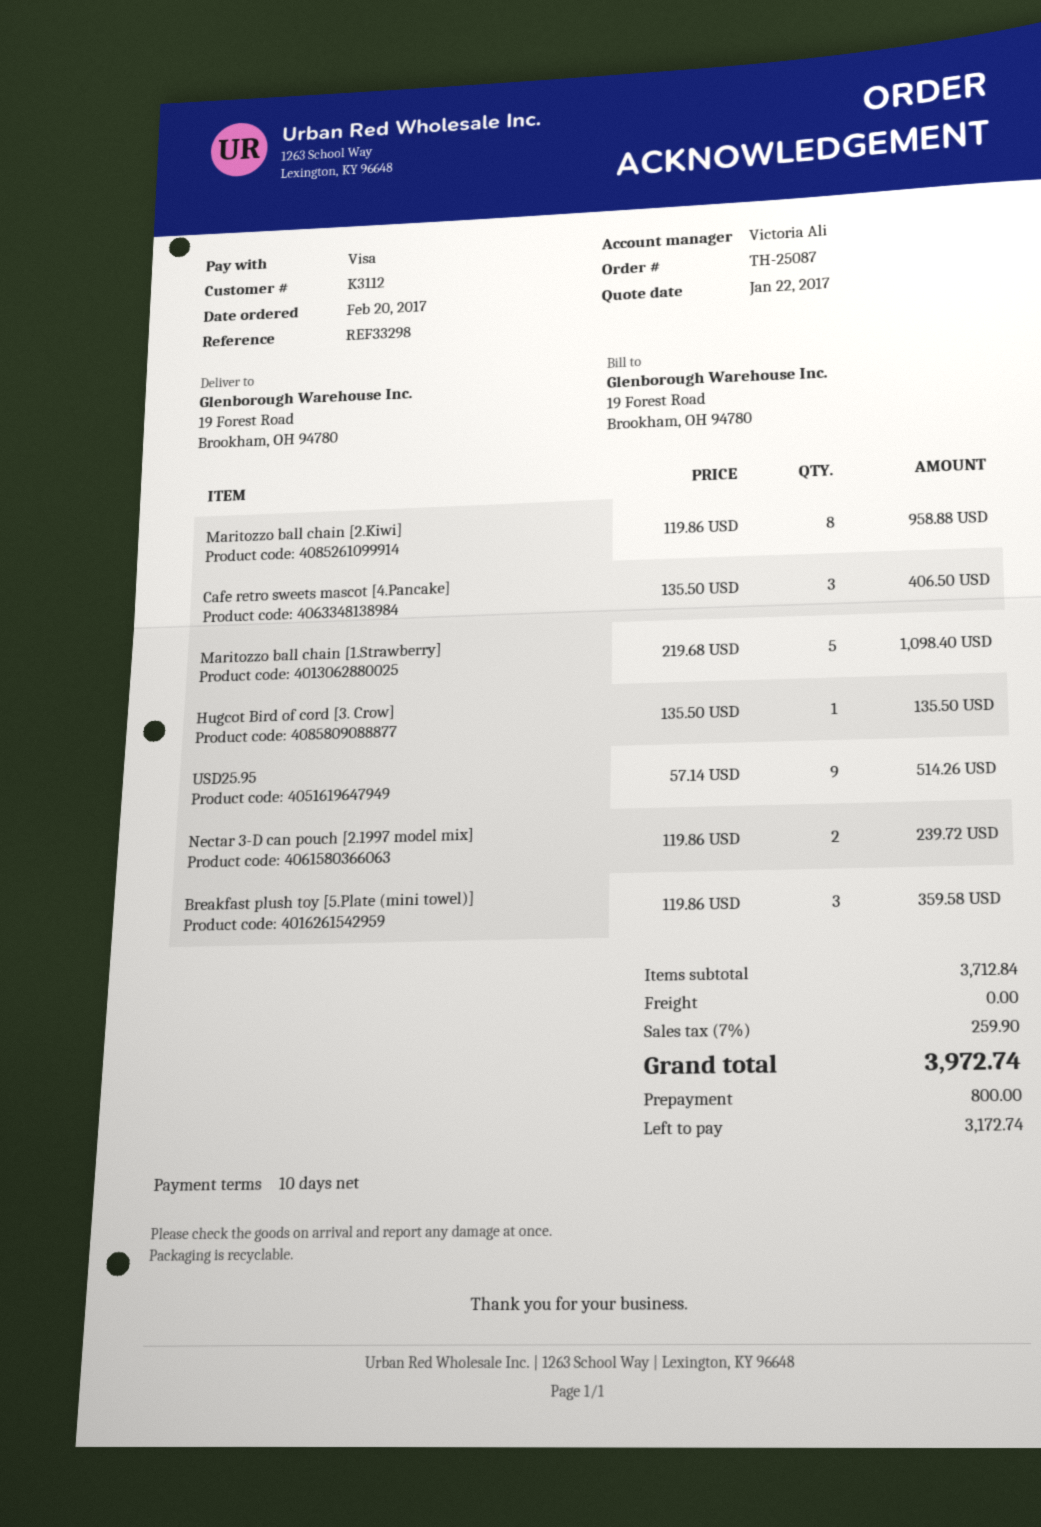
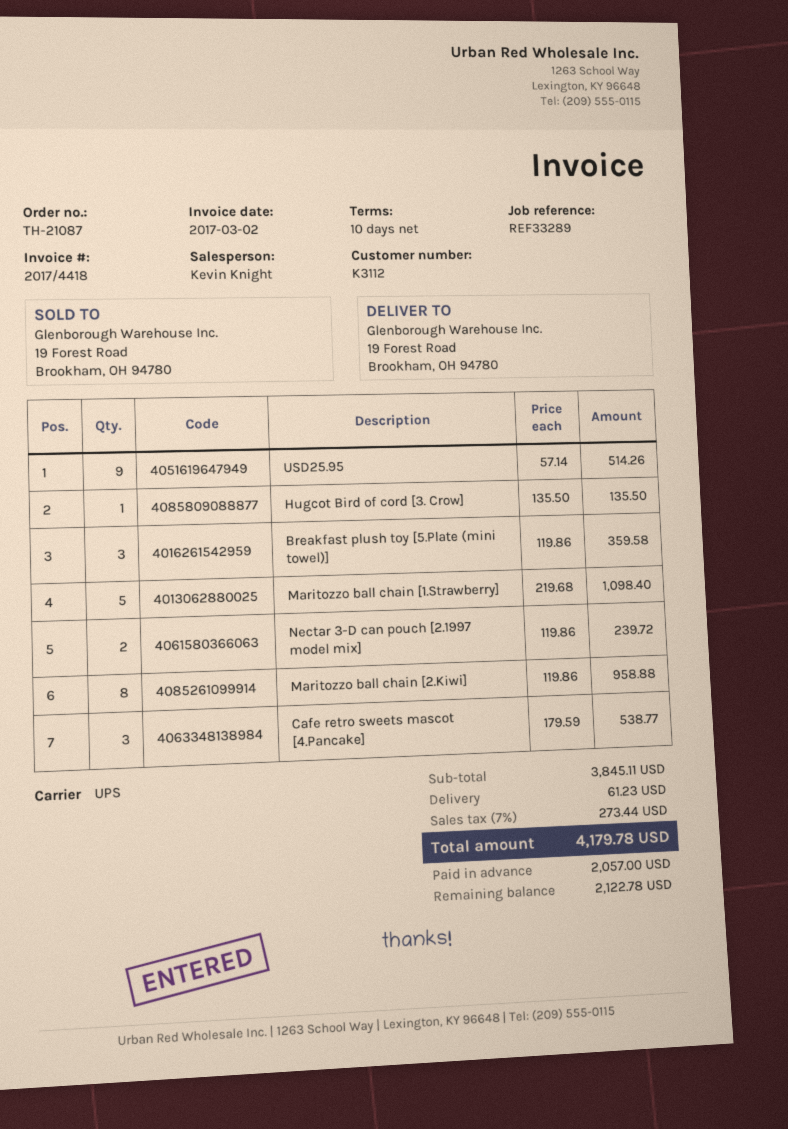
order number: TH-25087 -> TH-21087
reference: REF33298 -> REF33289
sales rep: Victoria Ali -> Kevin Knight
Cafe retro sweets mascot [4.Pancake]: 3 x 135.50 = 406.50 -> 3 x 179.59 = 538.77
subtotal: 3712.84 -> 3845.11
shipping: 0.00 -> 61.23
tax: 7% = 259.90 -> 7% = 273.44
total: 3972.74 -> 4179.78
deposit: 800.00 -> 2057.00
balance: 3172.74 -> 2122.78

